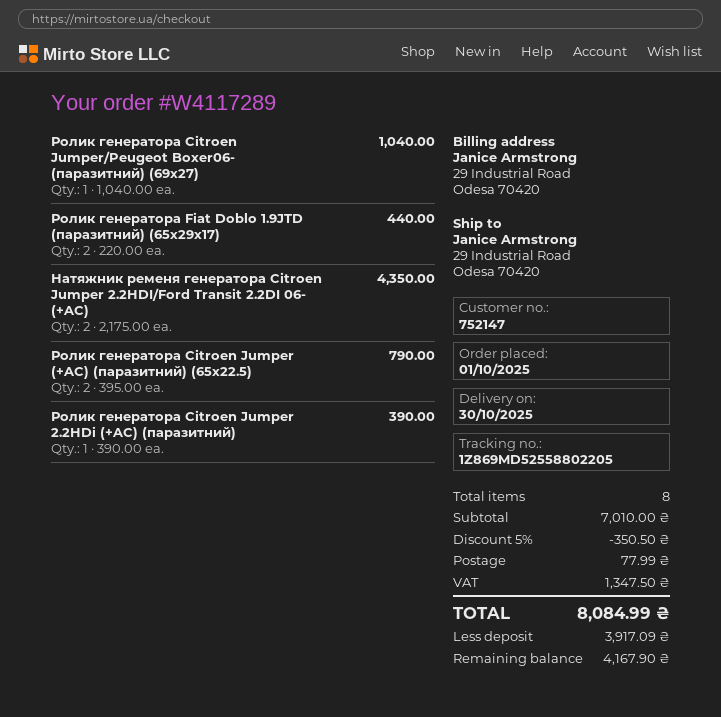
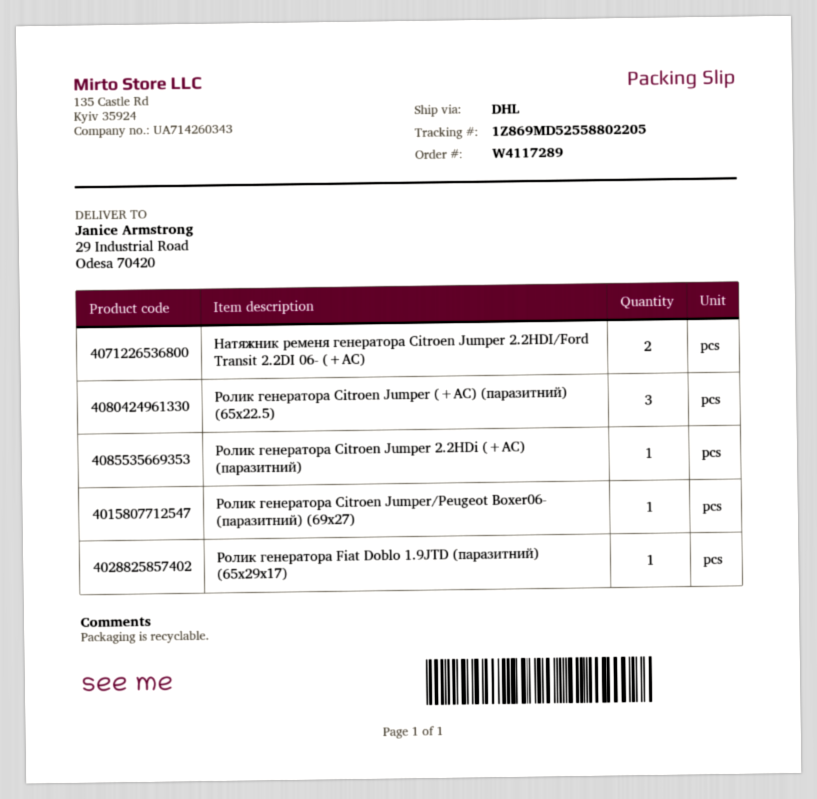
Ролик генератора Fiat Doblo 1.9JTD (паразитний) (65x29x17): 2 -> 1
Ролик генератора Citroen Jumper (+AC) (паразитний) (65x22.5): 2 -> 3

